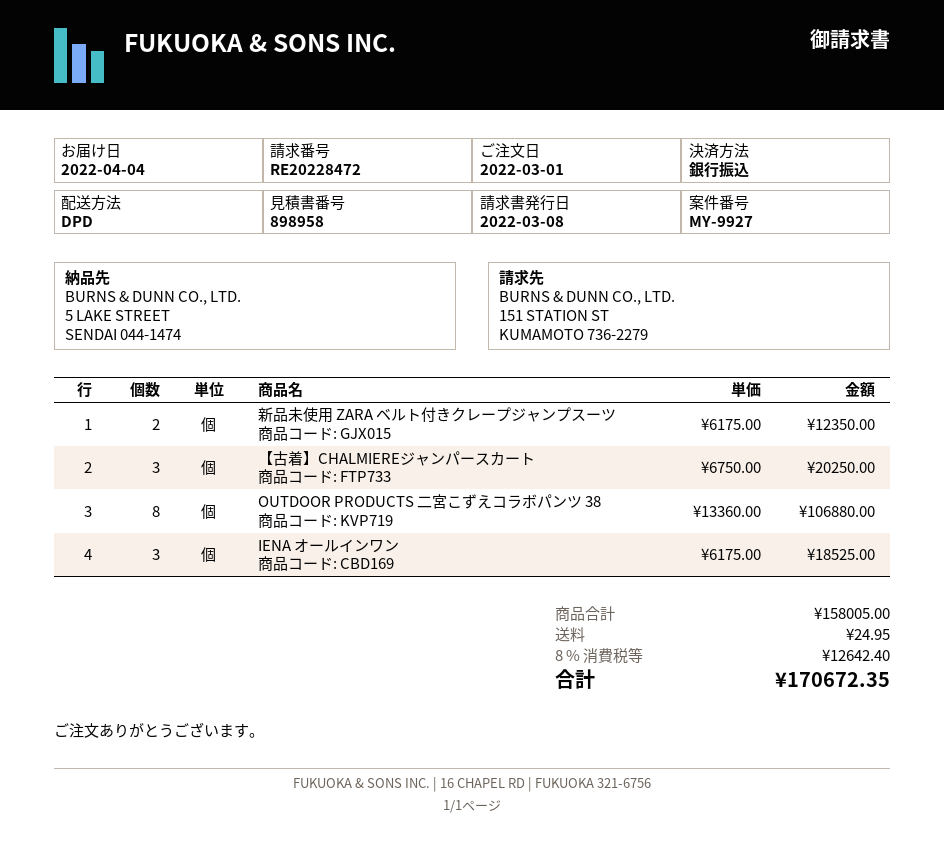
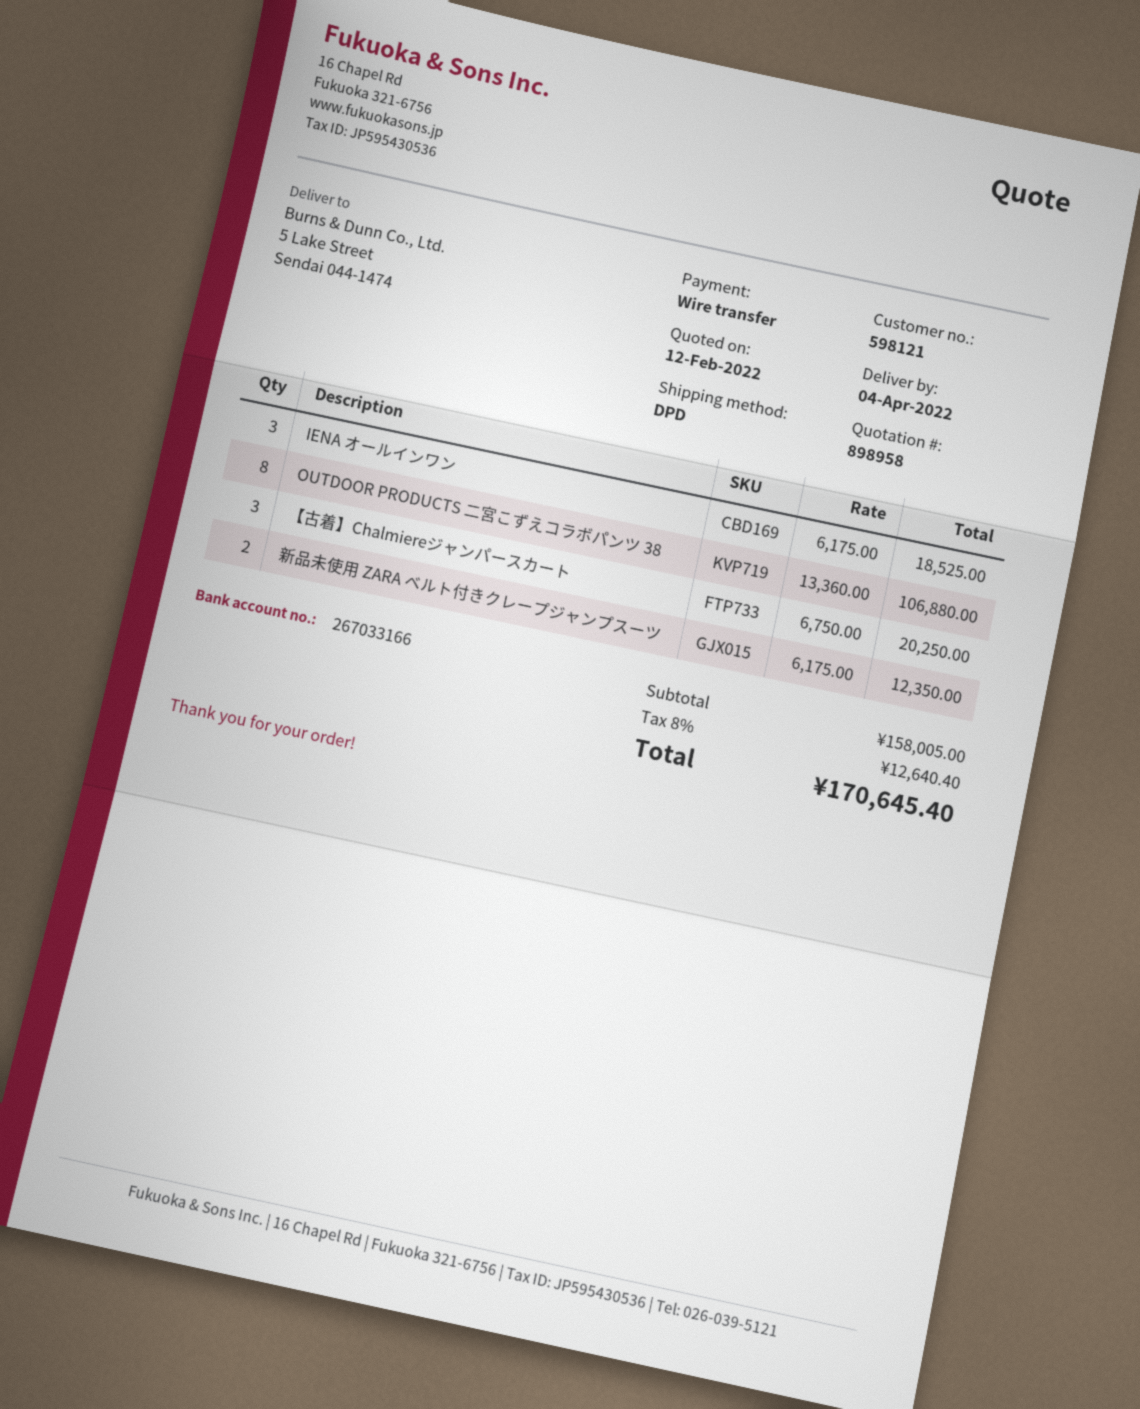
shipping: 24.95 -> none
tax: 8% = 12642.40 -> 8% = 12640.40
total: 170672.35 -> 170645.40

